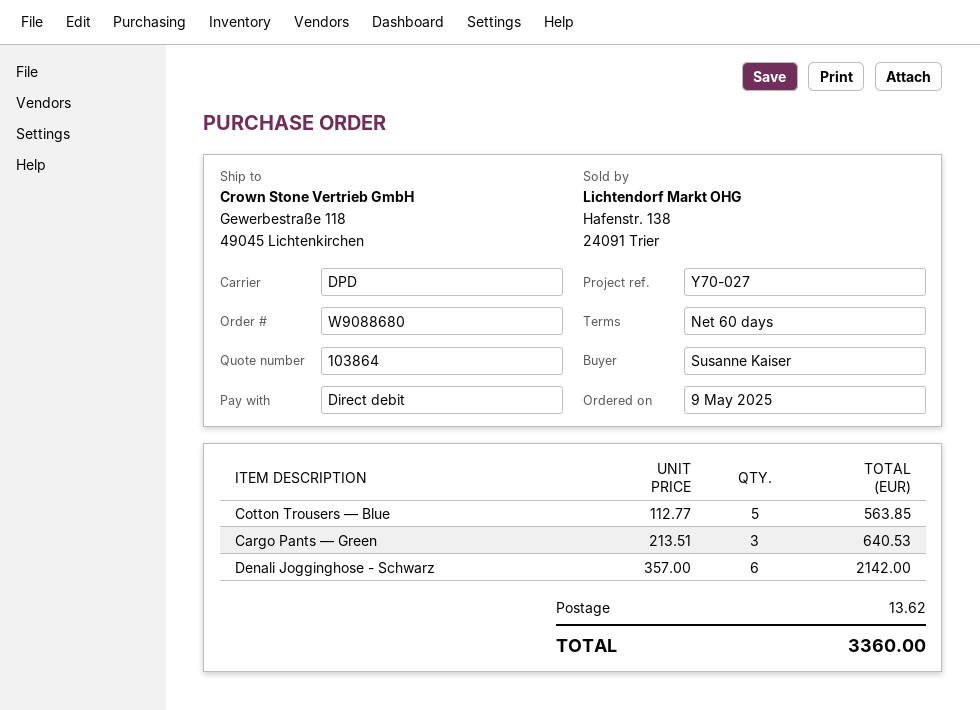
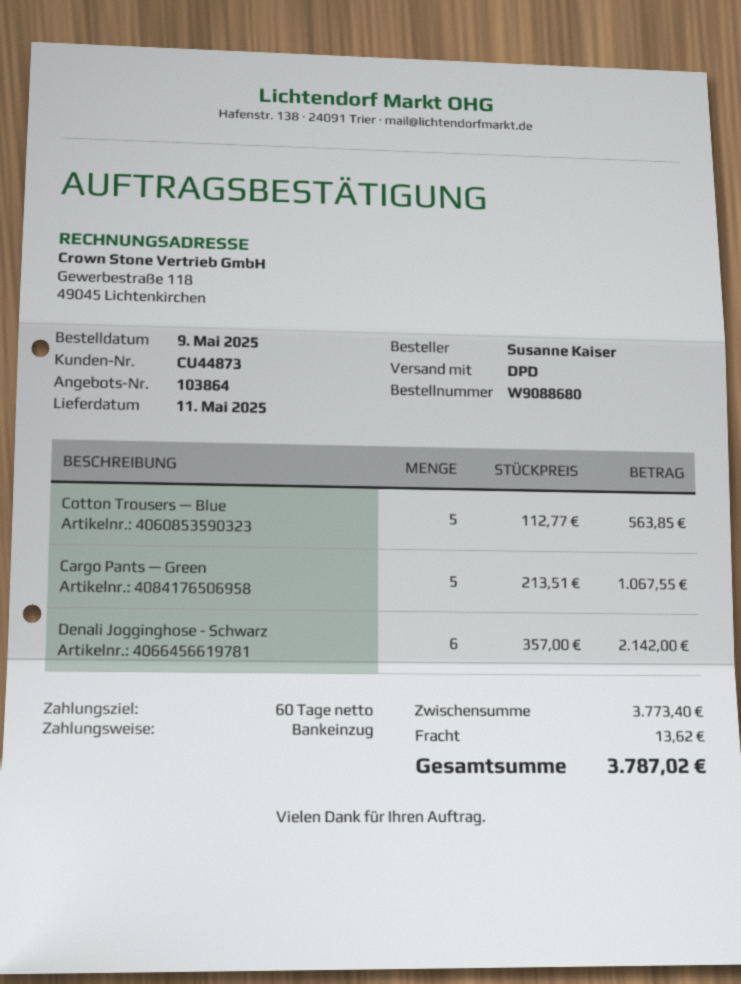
Cargo Pants — Green: 3 x 213.51 = 640.53 -> 5 x 213.51 = 1067.55
total: 3360.00 -> 3787.02

